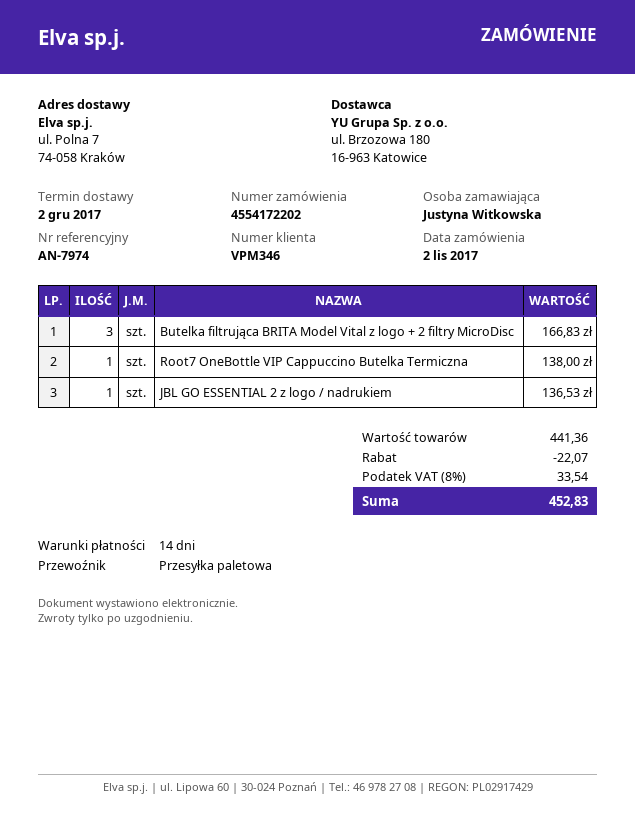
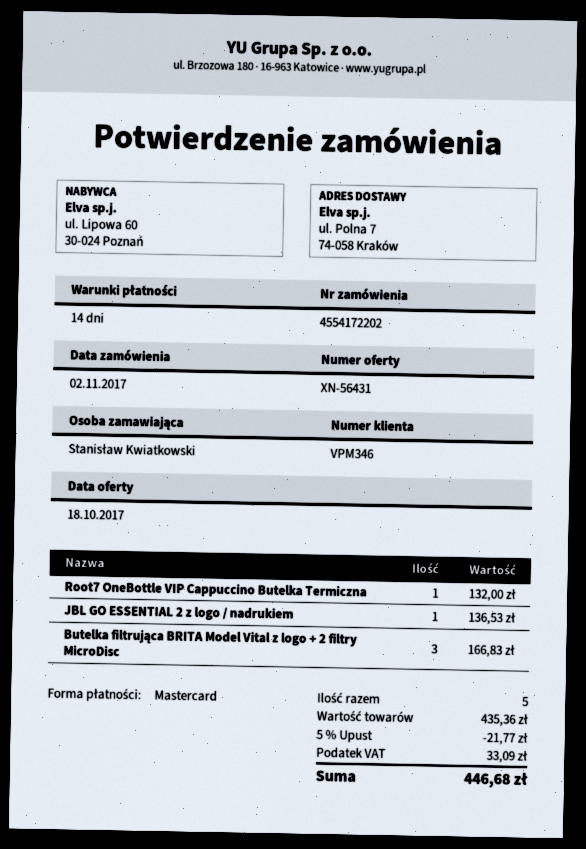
ordered by: Justyna Witkowska -> Stanisław Kwiatkowski
Root7 OneBottle VIP Cappuccino Butelka Termiczna: 1 for 138.00 -> 1 for 132.00
subtotal: 441.36 -> 435.36
discount: 22.07 -> 21.77
tax: 33.54 -> 33.09
total: 452.83 -> 446.68

